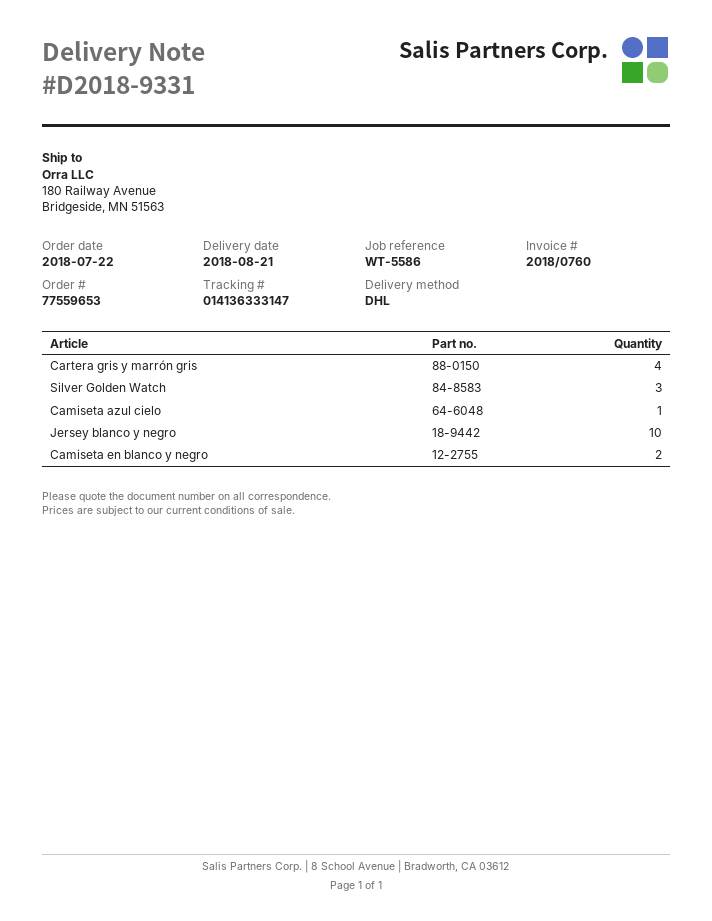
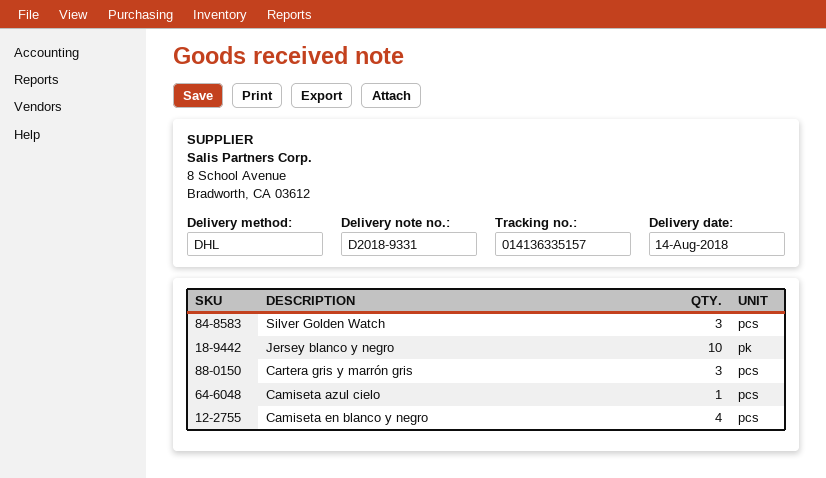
delivery date: 2018-08-21 -> 2018-08-14
tracking number: 014136333147 -> 014136335157
Cartera gris y marrón gris: 4 -> 3
Camiseta en blanco y negro: 2 -> 4

